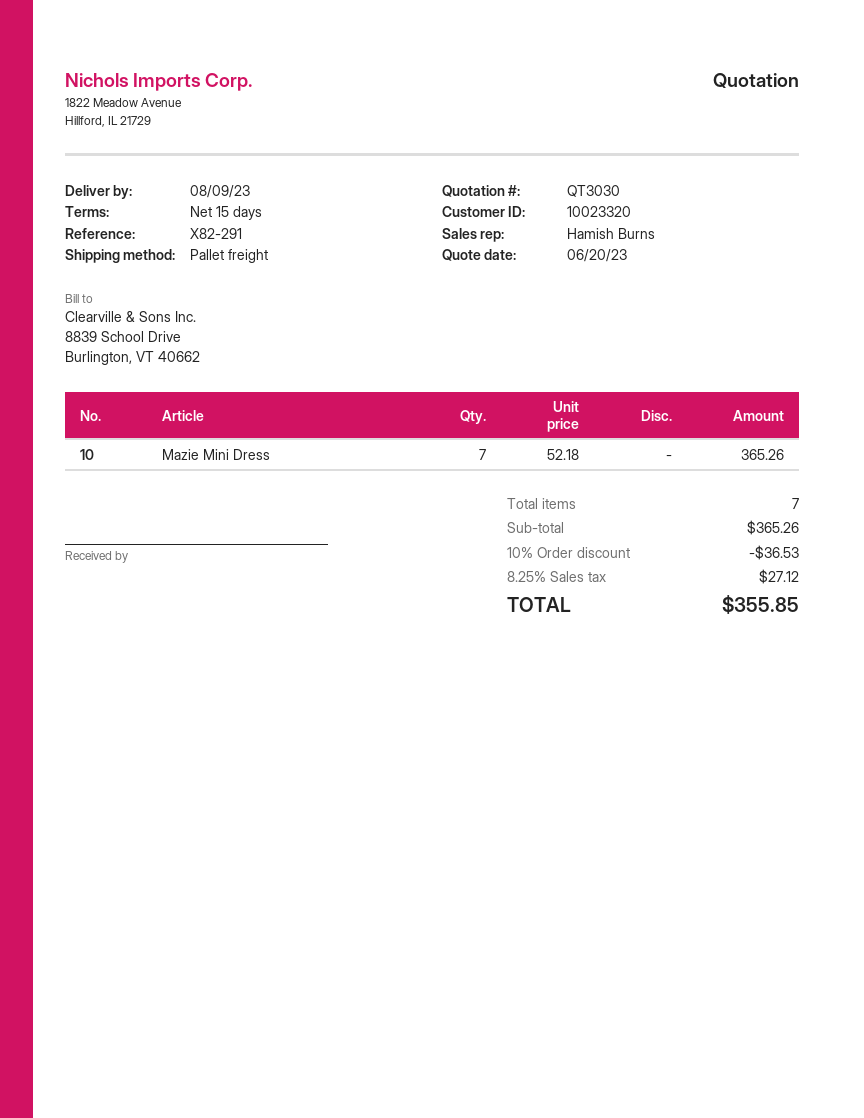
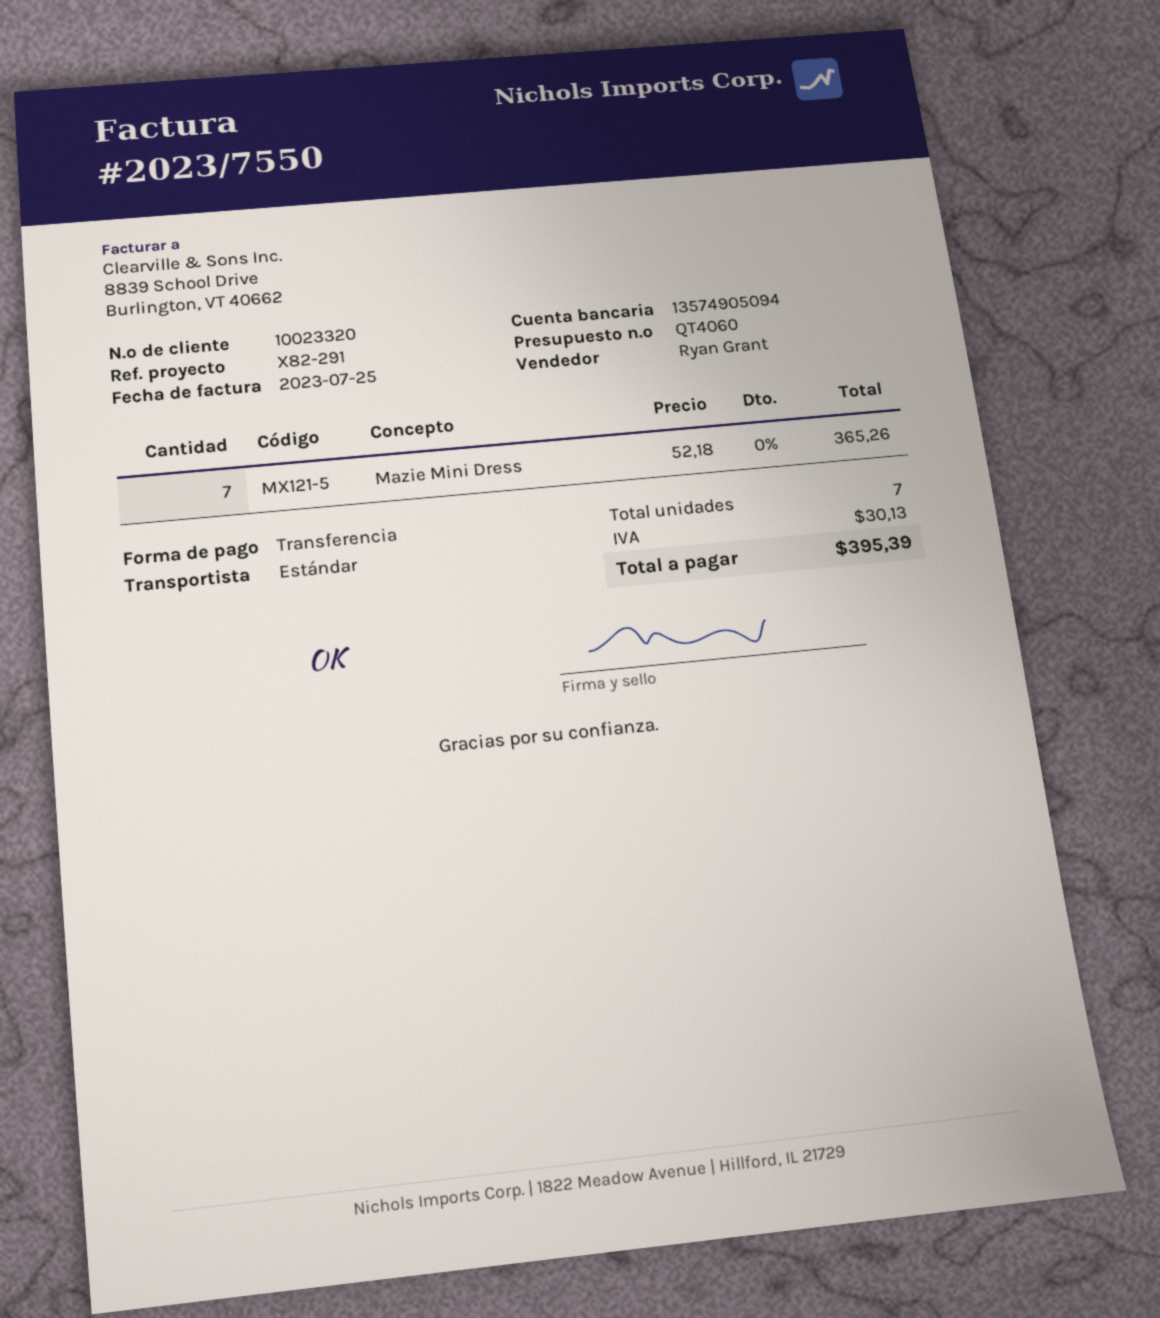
quote number: QT3030 -> QT4060
sales rep: Hamish Burns -> Ryan Grant
shipping method: pallet freight -> standard
discount: 10% = 36.53 -> none
tax: 27.12 -> 30.13
total: 355.85 -> 395.39

